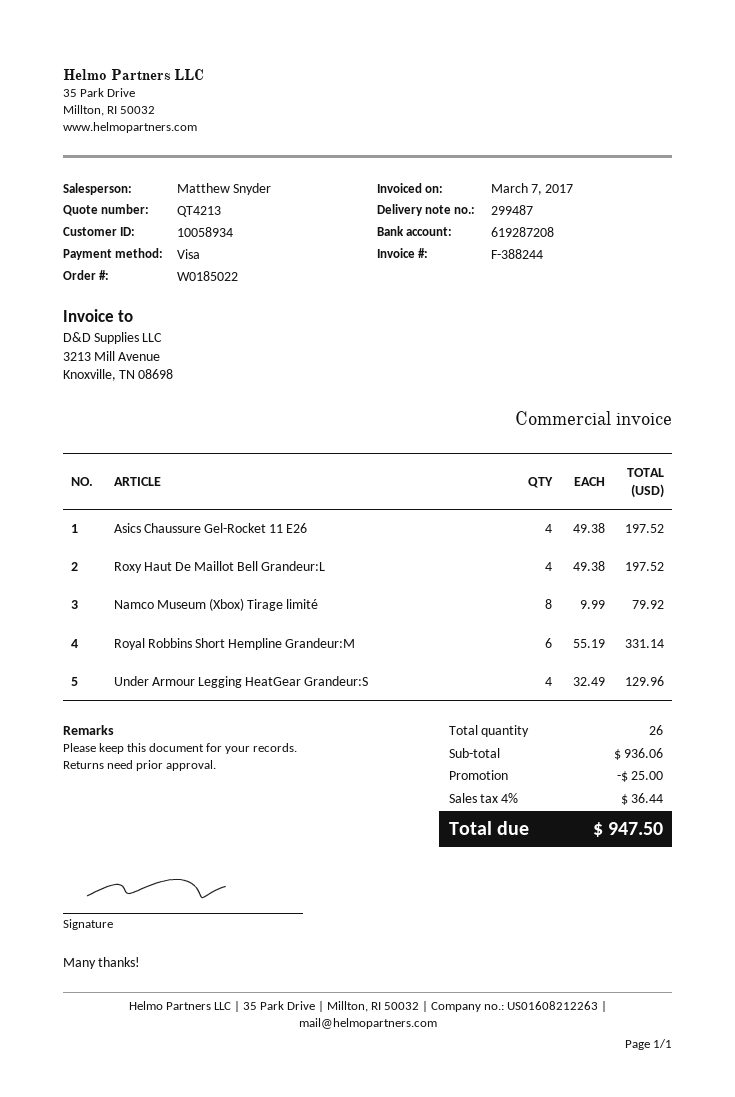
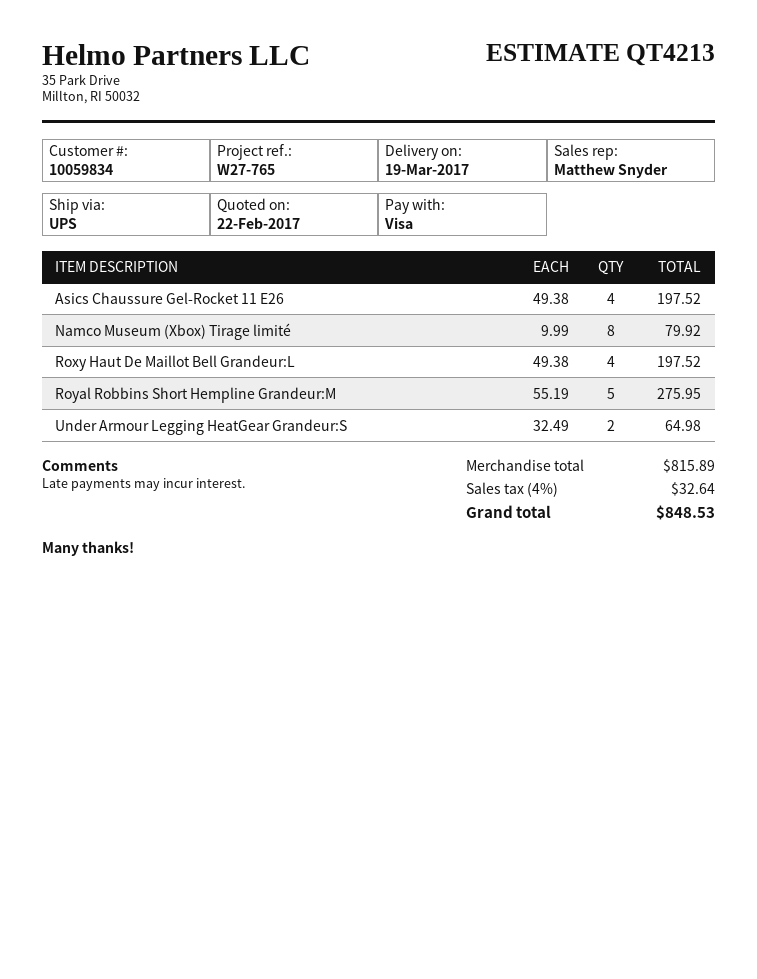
customer number: 10058934 -> 10059834
Royal Robbins Short Hempline Grandeur:M: 6 x 55.19 = 331.14 -> 5 x 55.19 = 275.95
Under Armour Legging HeatGear Grandeur:S: 4 x 32.49 = 129.96 -> 2 x 32.49 = 64.98
subtotal: 936.06 -> 815.89
discount: 25.00 -> none
tax: 4% = 36.44 -> 4% = 32.64
total: 947.50 -> 848.53

